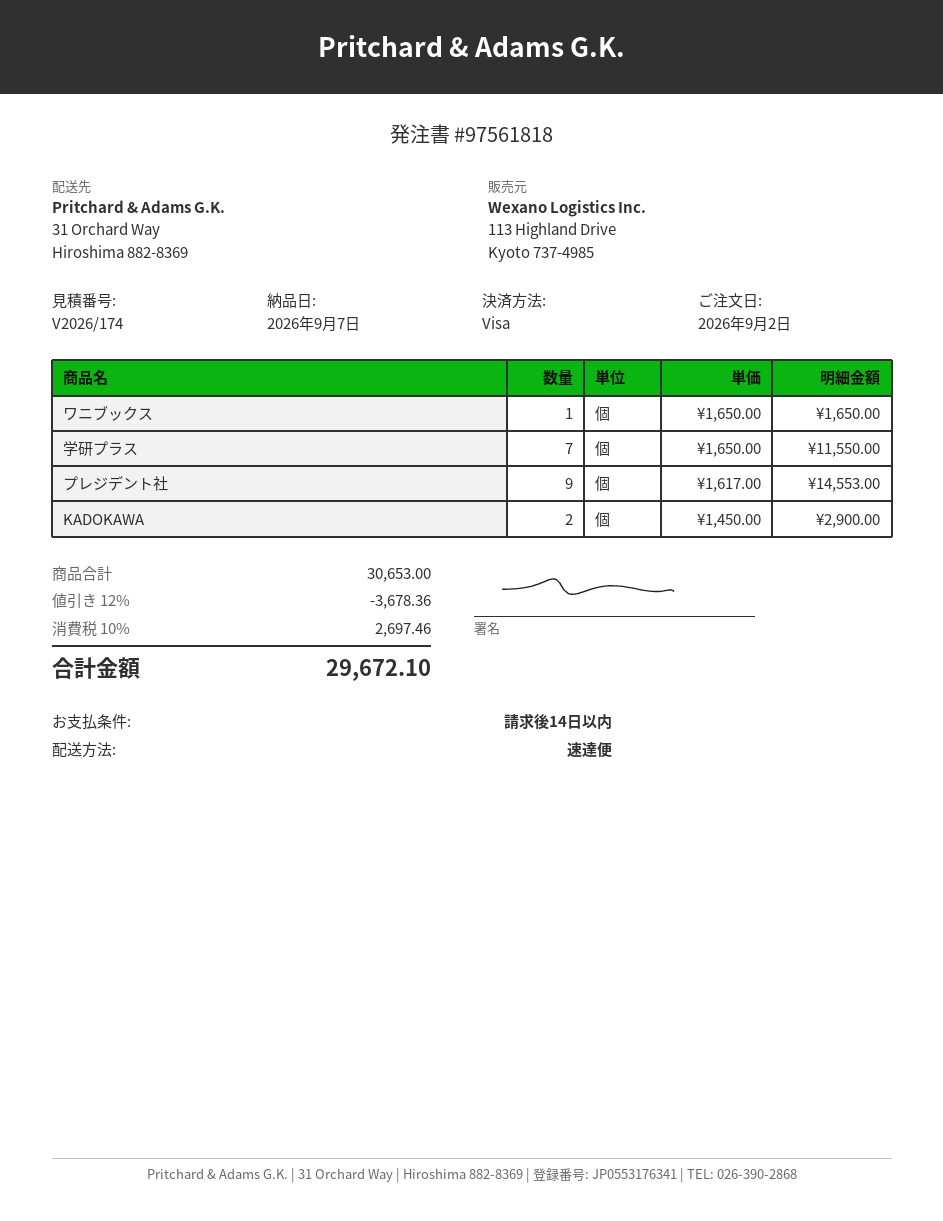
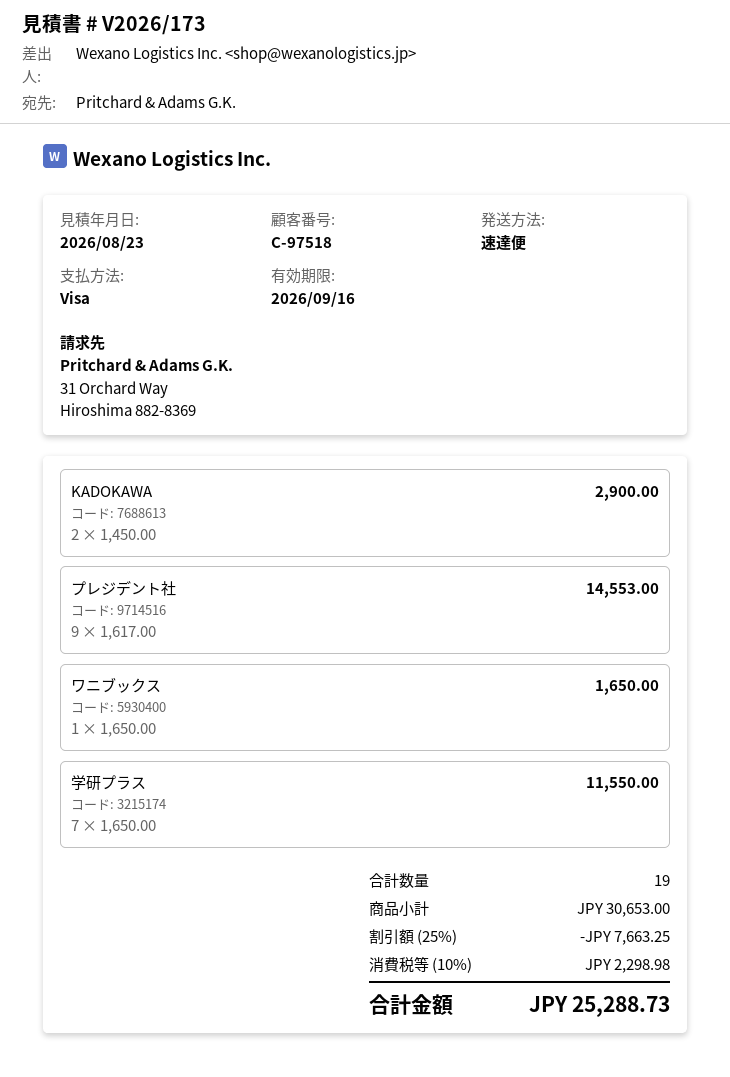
quote number: V2026/174 -> V2026/173
discount: 12% = 3678.36 -> 25% = 7663.25
tax: 10% = 2697.46 -> 10% = 2298.98
total: 29672.10 -> 25288.73

